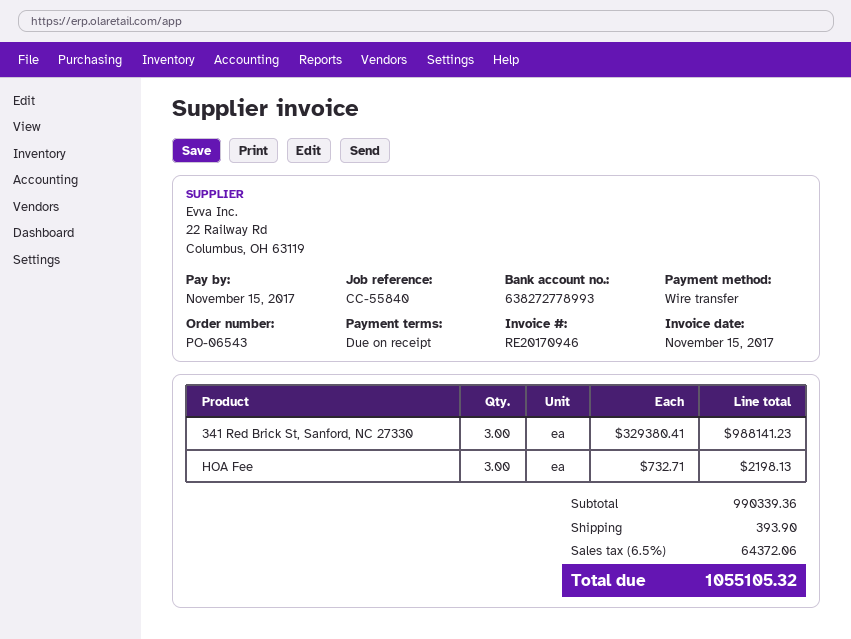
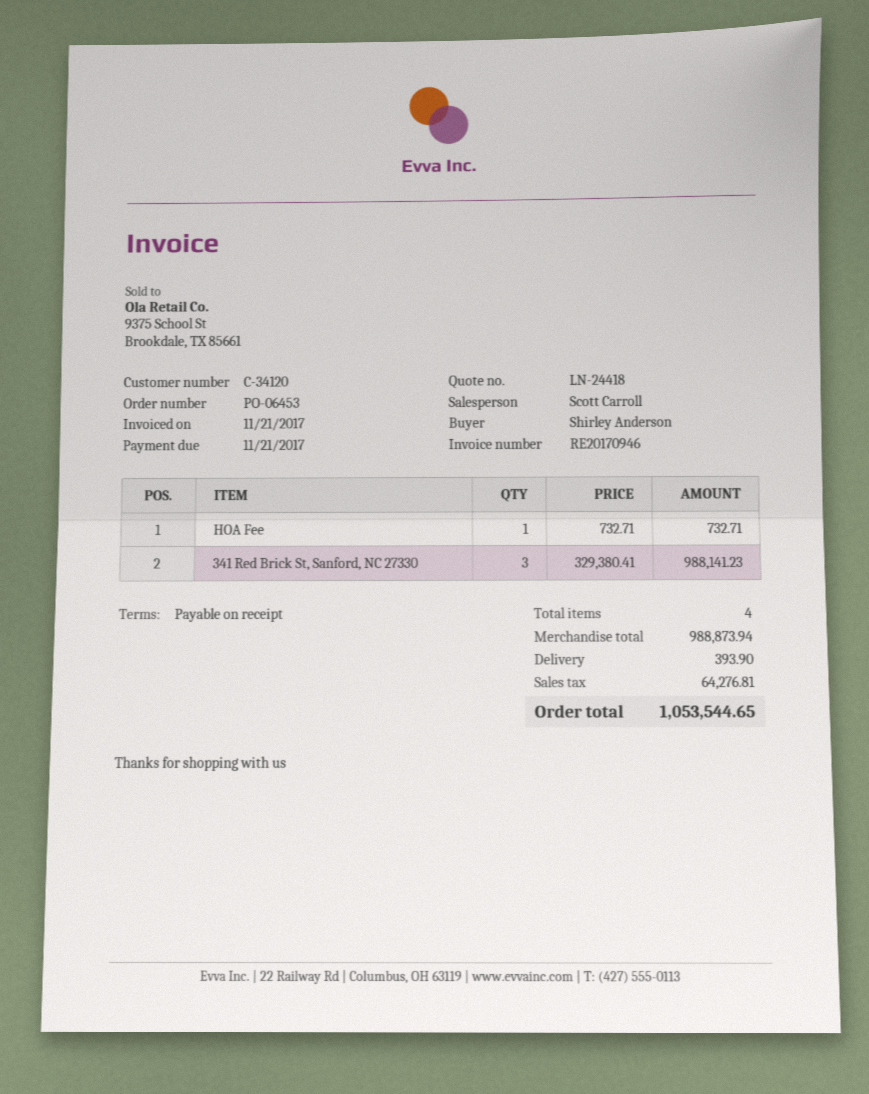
order number: PO-06543 -> PO-06453
invoice date: 2017-11-15 -> 2017-11-21
due date: 2017-11-15 -> 2017-11-21
HOA Fee: 3 x 732.71 = 2198.13 -> 1 x 732.71 = 732.71
subtotal: 990339.36 -> 988873.94
tax: 64372.06 -> 64276.81
total: 1055105.32 -> 1053544.65

